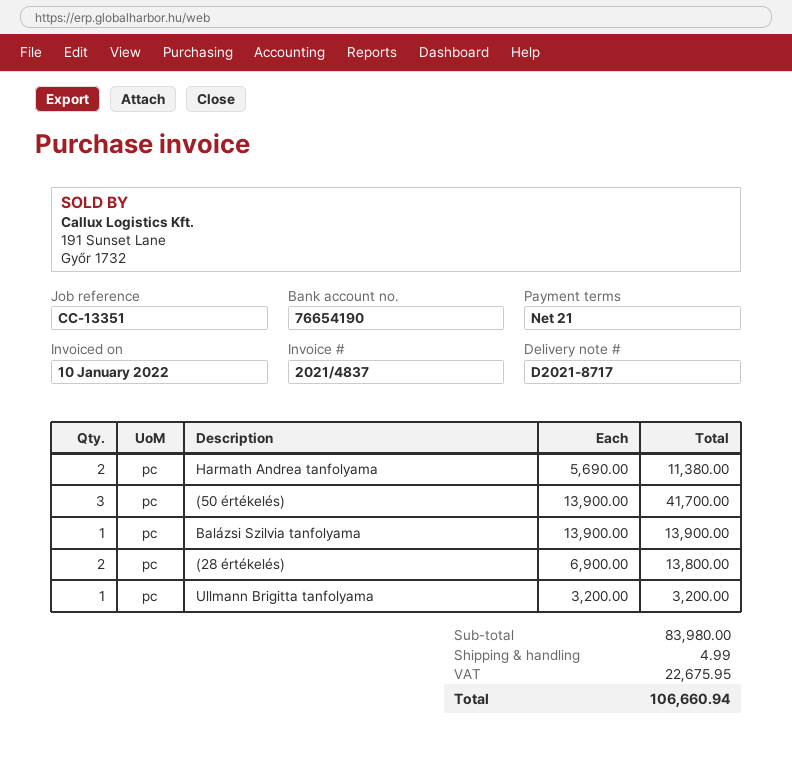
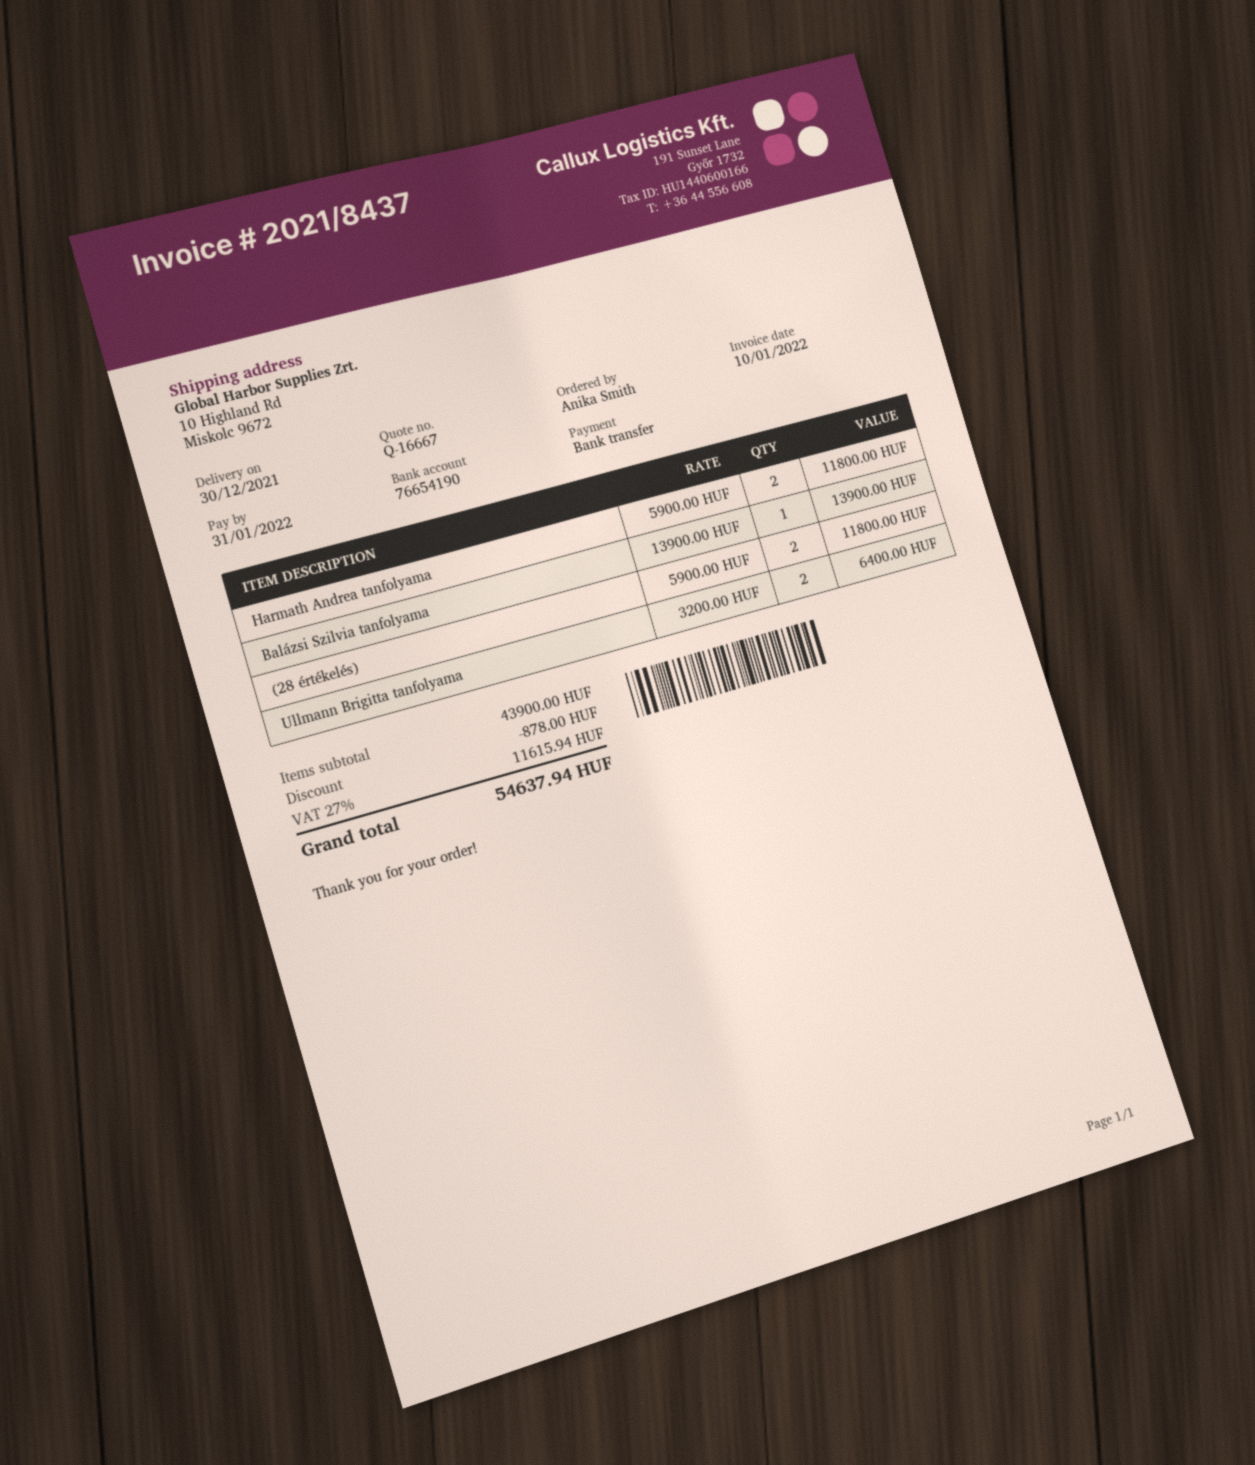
invoice number: 2021/4837 -> 2021/8437
Harmath Andrea tanfolyama: 2 x 5690.00 = 11380.00 -> 2 x 5900.00 = 11800.00
(50 értékelés): 3 x 13900.00 = 41700.00 -> none
(28 értékelés): 2 x 6900.00 = 13800.00 -> 2 x 5900.00 = 11800.00
Ullmann Brigitta tanfolyama: 1 x 3200.00 = 3200.00 -> 2 x 3200.00 = 6400.00
subtotal: 83980.00 -> 43900.00
discount: none -> 878.00
shipping: 4.99 -> none
tax: 22675.95 -> 11615.94
total: 106660.94 -> 54637.94

